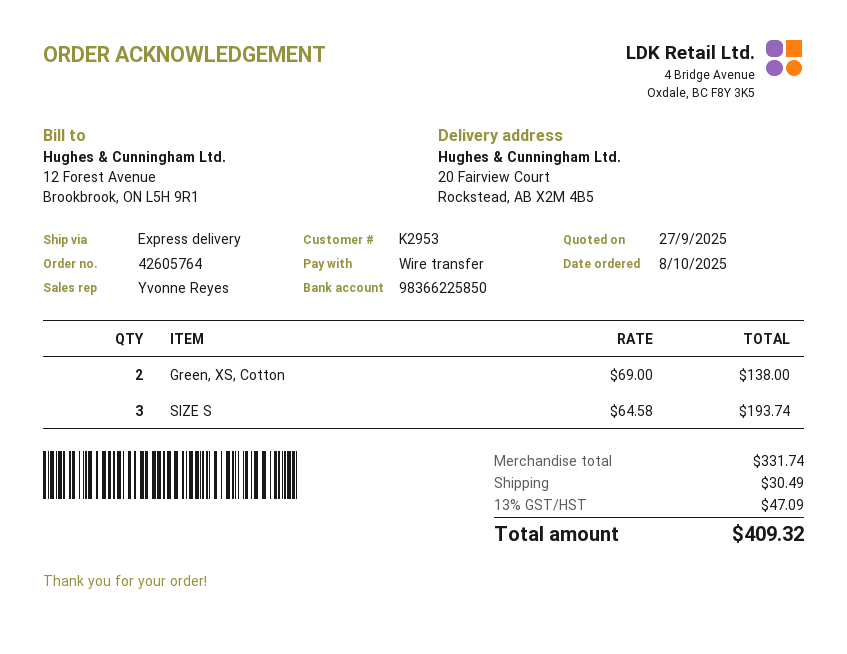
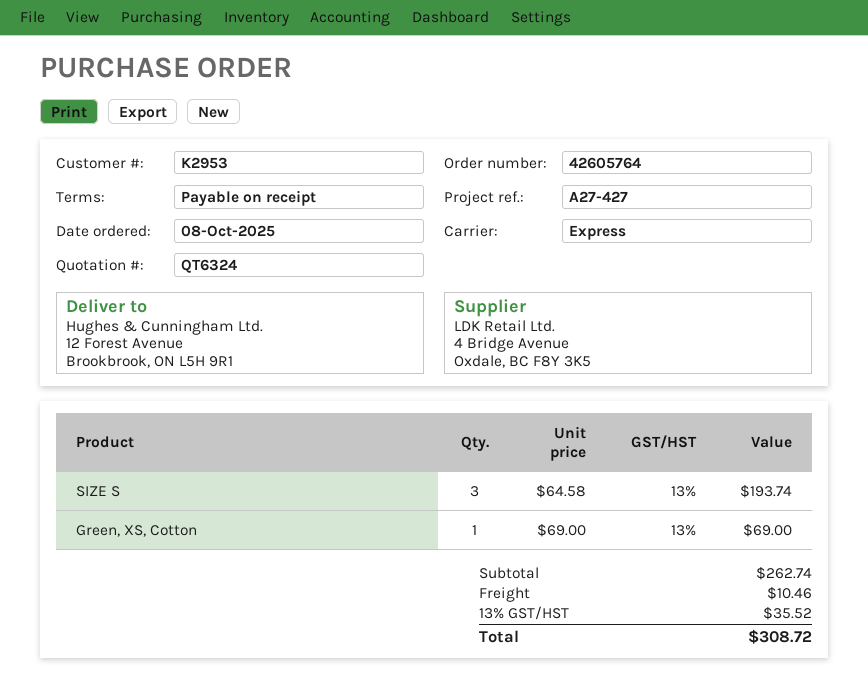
ship to: 20 Fairview Court, Rockstead, AB X2M 4B5 -> 12 Forest Avenue, Brookbrook, ON L5H 9R1
Green, XS, Cotton: 2 x 69.00 = 138.00 -> 1 x 69.00 = 69.00
subtotal: 331.74 -> 262.74
shipping: 30.49 -> 10.46
tax: 13% = 47.09 -> 13% = 35.52
total: 409.32 -> 308.72

